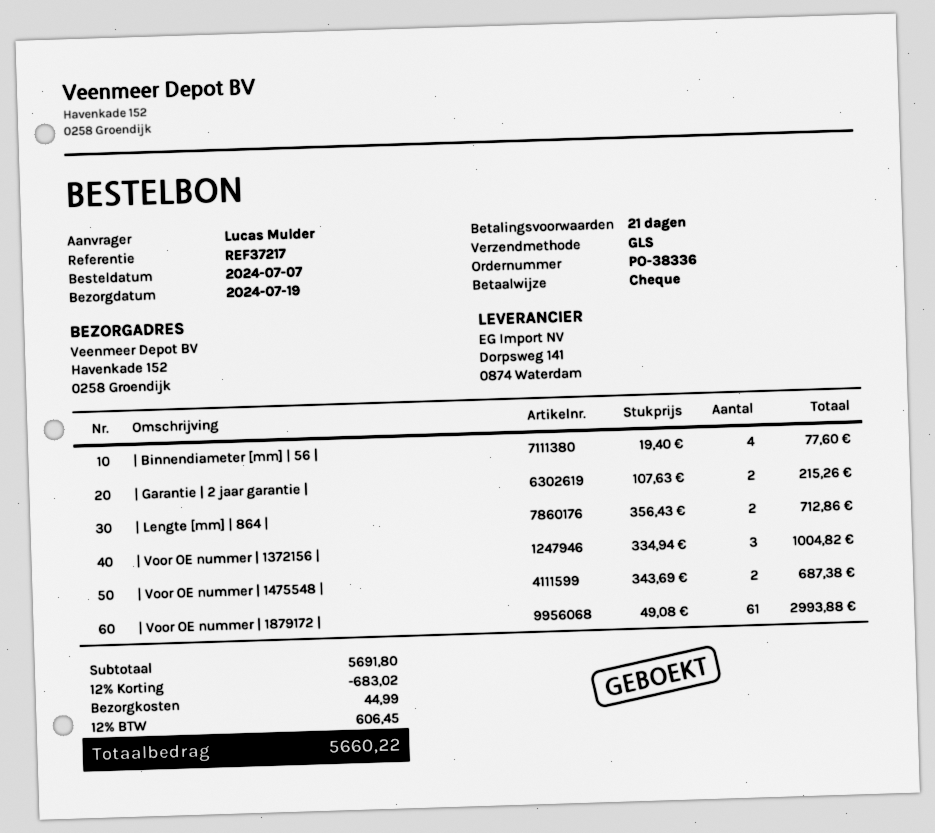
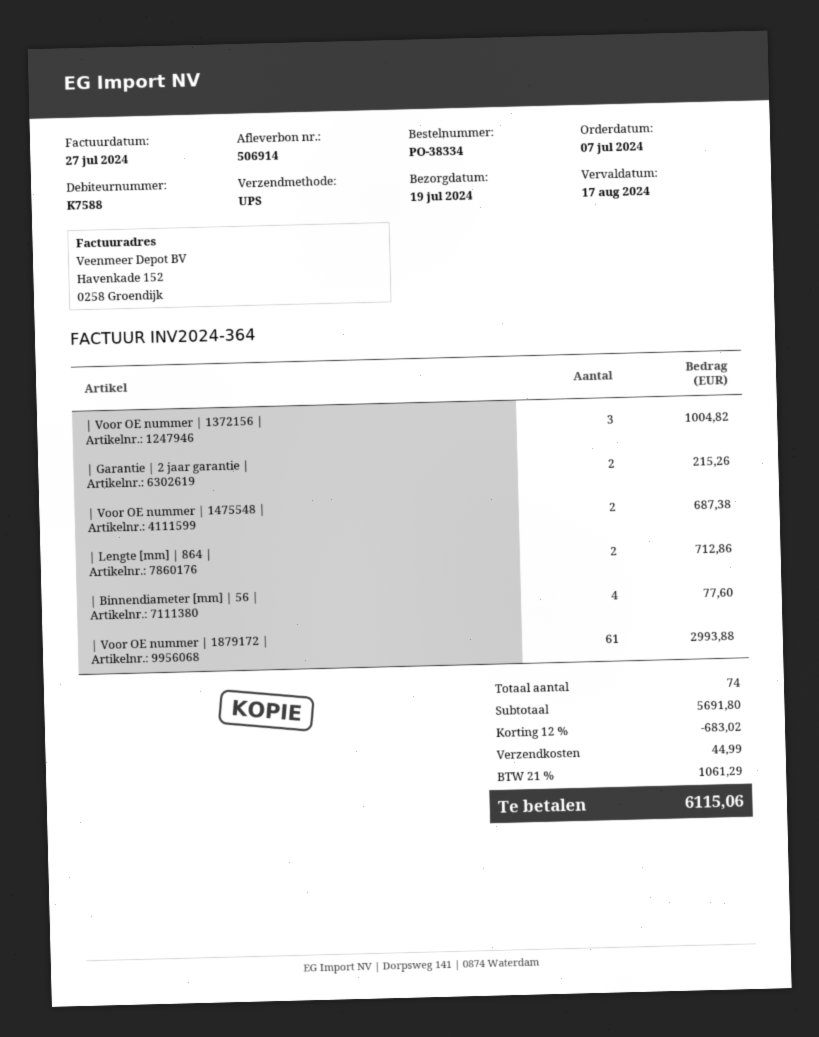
order number: PO-38336 -> PO-38334
shipping method: GLS -> UPS
tax: 12% = 606.45 -> 21% = 1061.29
total: 5660.22 -> 6115.06

